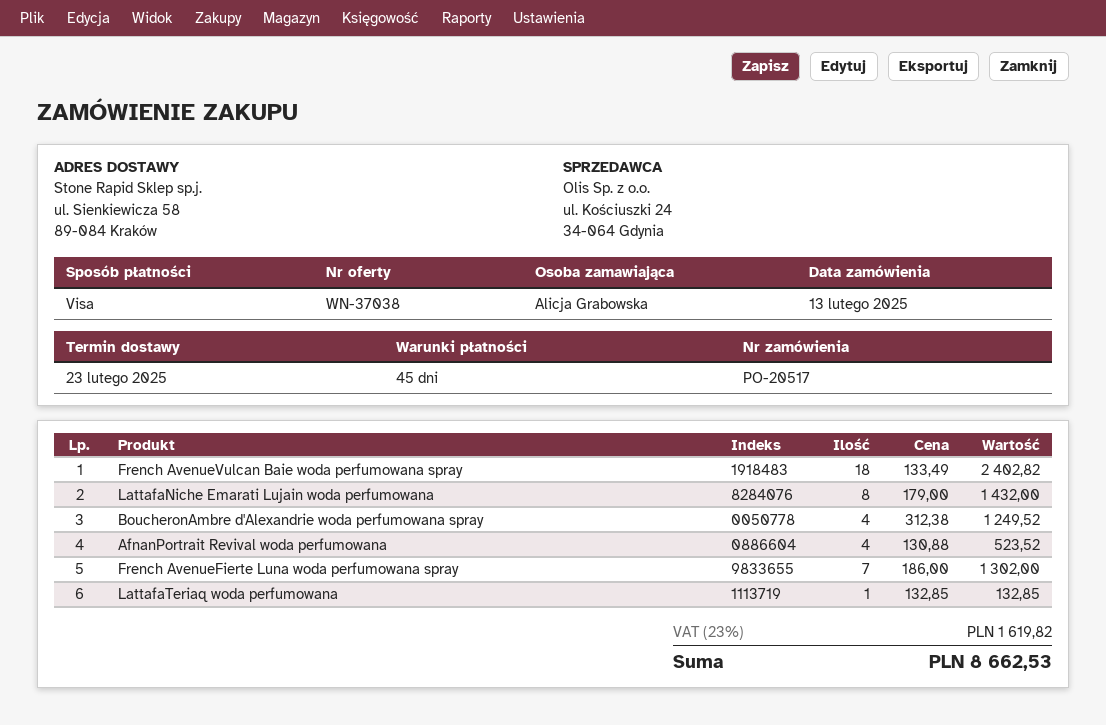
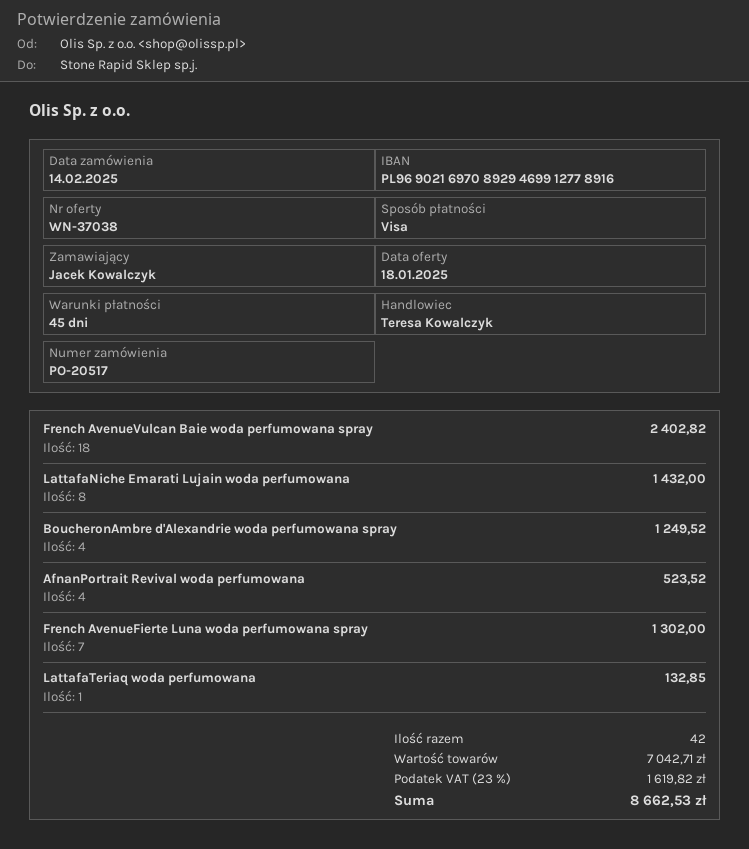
order date: 2025-02-13 -> 2025-02-14
ordered by: Alicja Grabowska -> Jacek Kowalczyk

